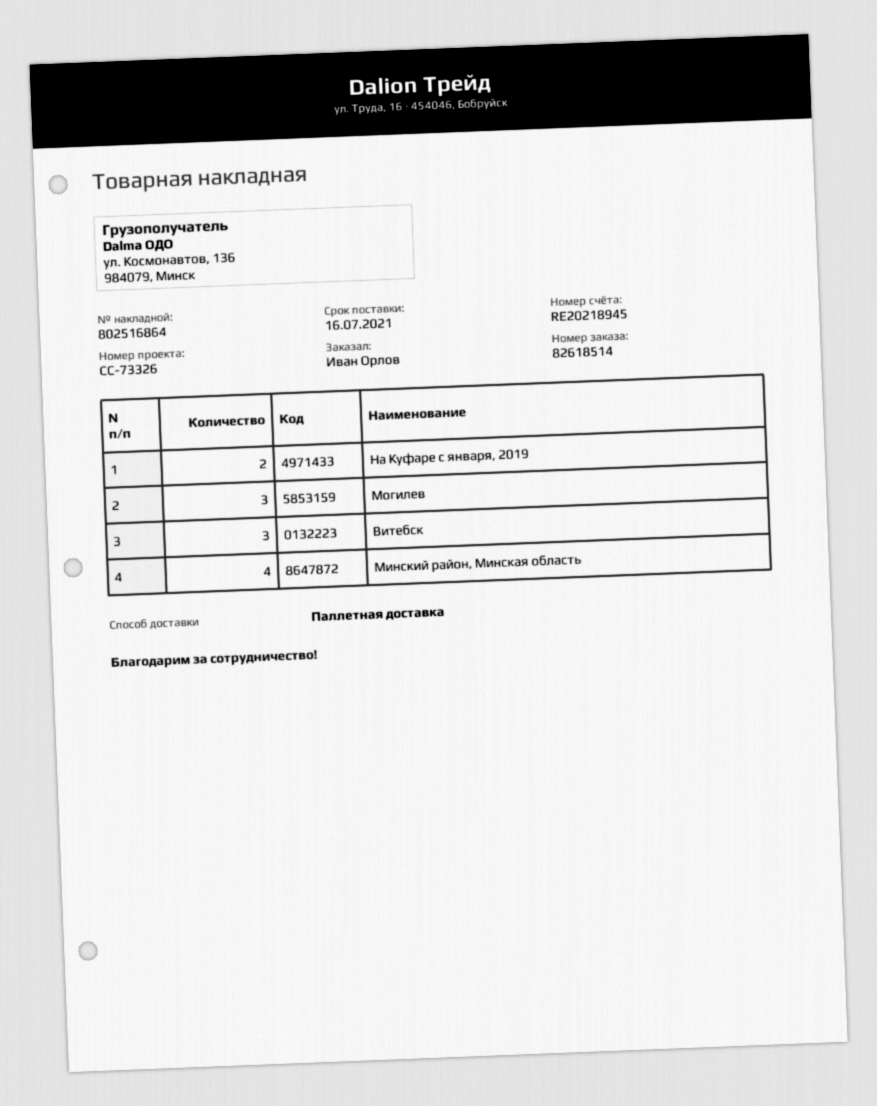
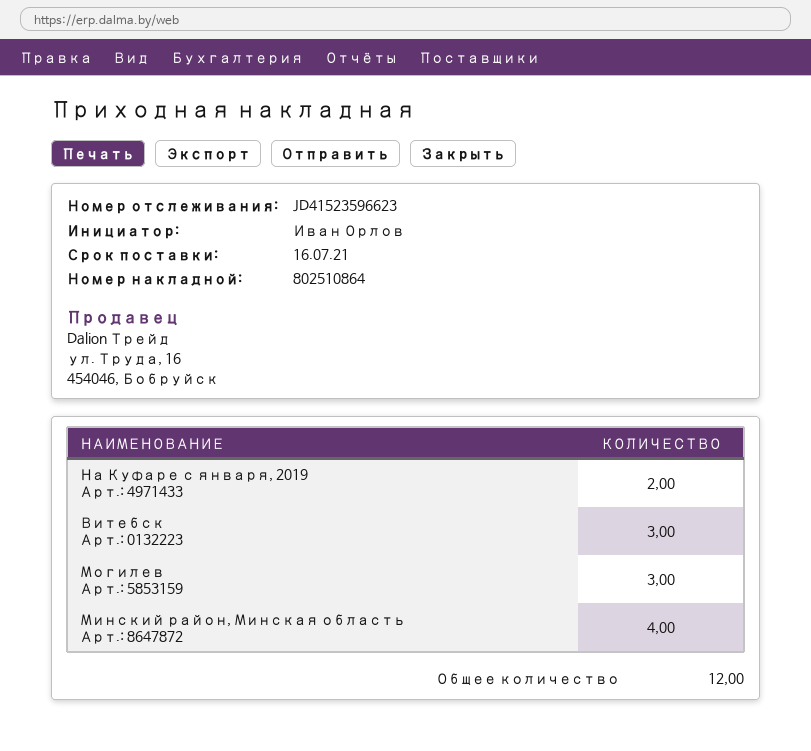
delivery note number: 802516864 -> 802510864

